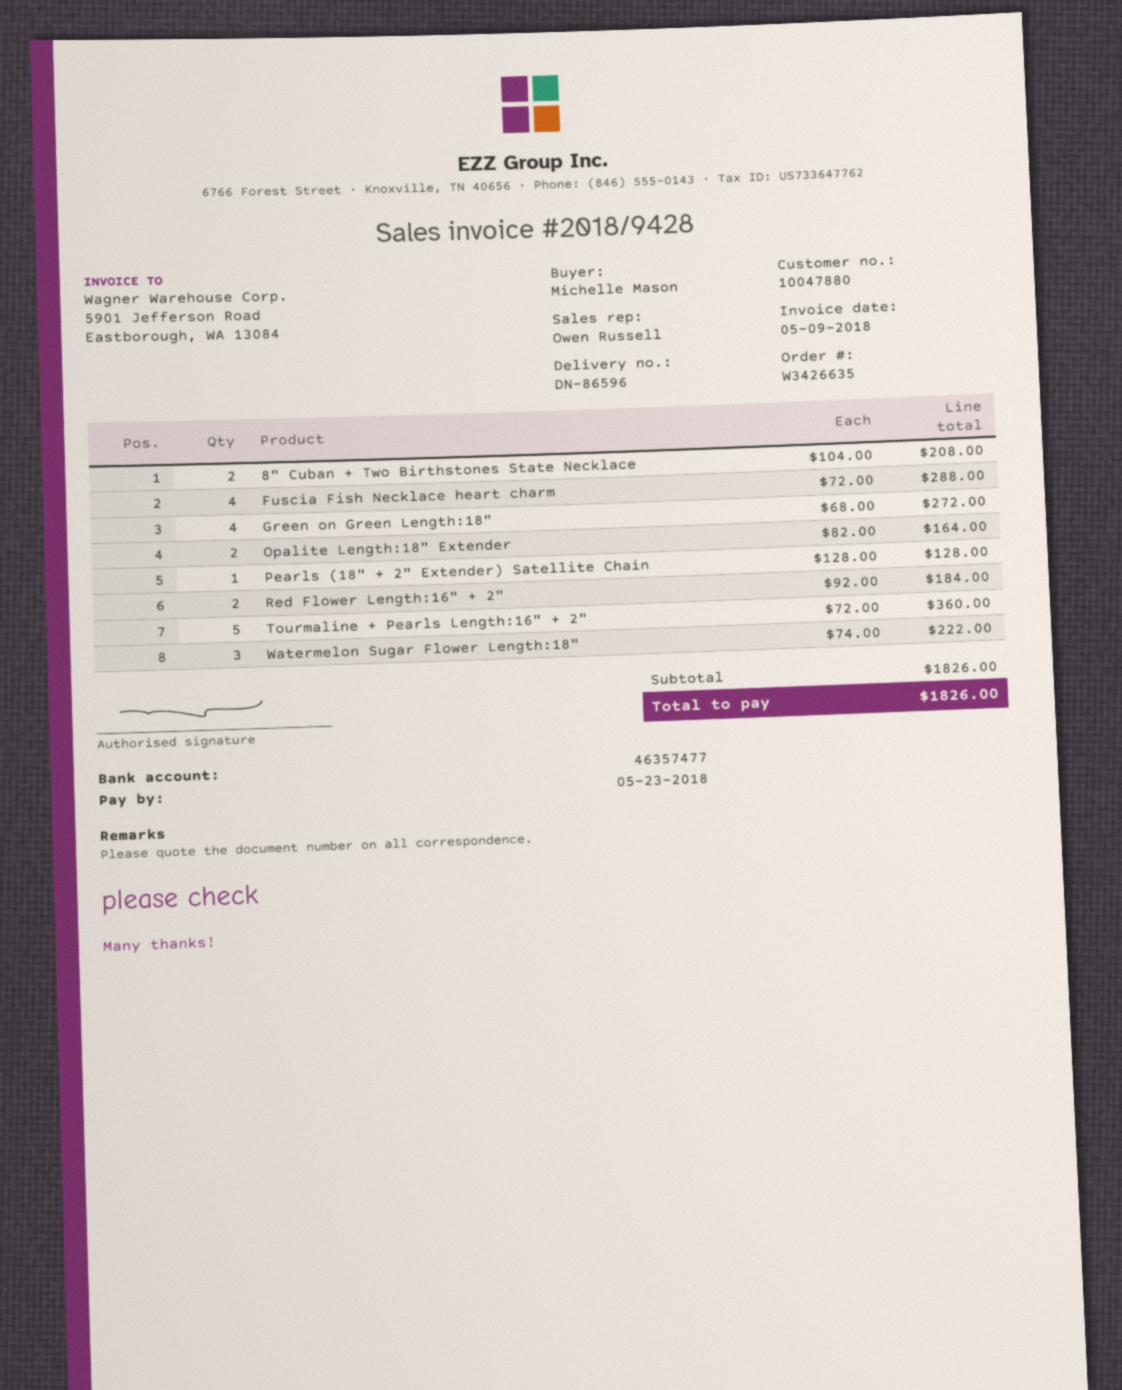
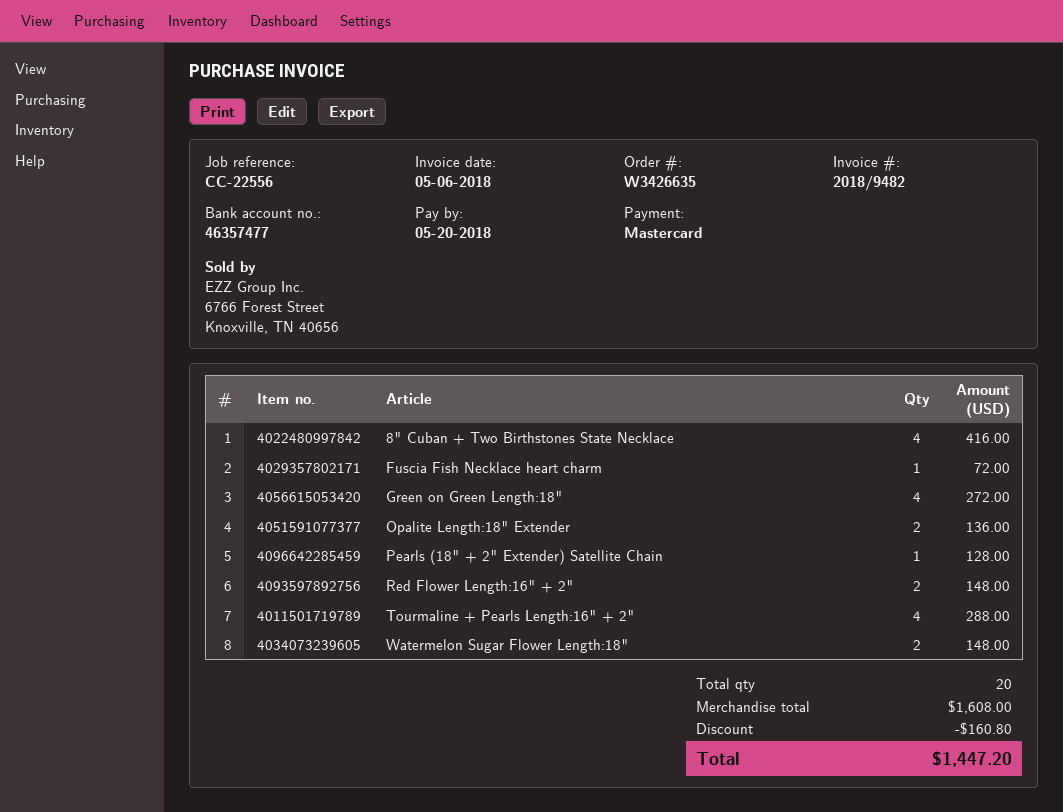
invoice number: 2018/9428 -> 2018/9482
invoice date: 2018-05-09 -> 2018-05-06
due date: 2018-05-23 -> 2018-05-20
8" Cuban + Two Birthstones State Necklace: 2 for 208.00 -> 4 for 416.00
Fuscia Fish Necklace heart charm: 4 for 288.00 -> 1 for 72.00
Opalite Length:18" Extender: 2 for 164.00 -> 2 for 136.00
Red Flower Length:16" + 2": 2 for 184.00 -> 2 for 148.00
Tourmaline + Pearls Length:16" + 2": 5 for 360.00 -> 4 for 288.00
Watermelon Sugar Flower Length:18": 3 for 222.00 -> 2 for 148.00
subtotal: 1826.00 -> 1608.00
discount: none -> 160.80
total: 1826.00 -> 1447.20

